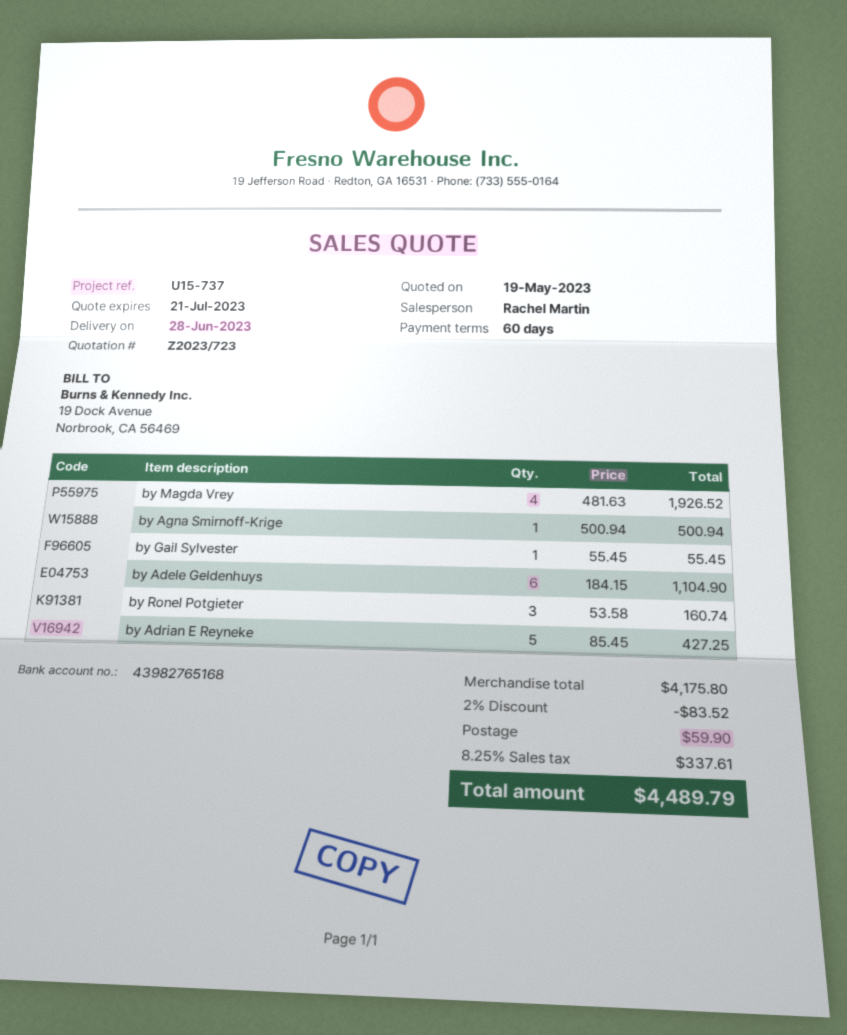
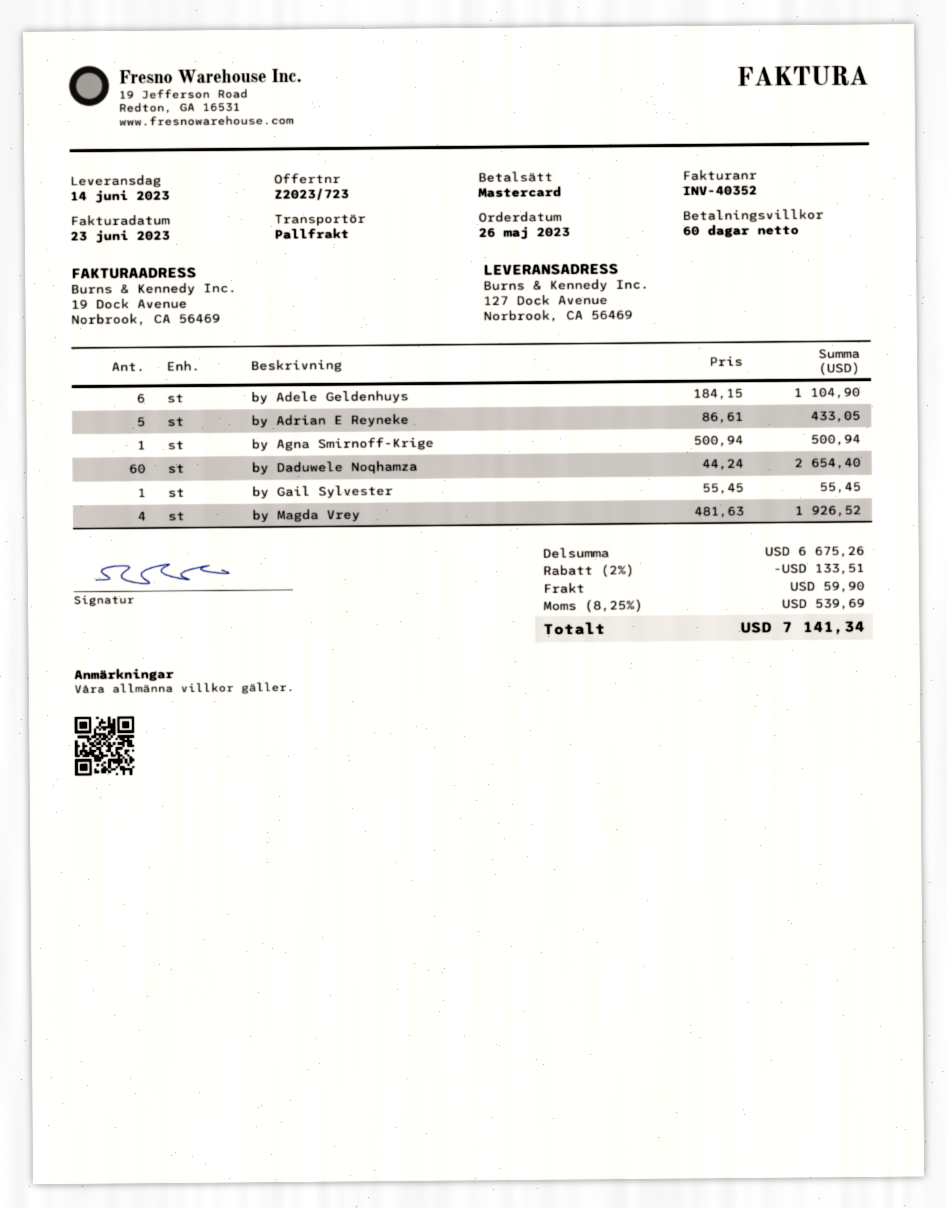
delivery date: 2023-06-28 -> 2023-06-14
by Ronel Potgieter: 3 x 53.58 = 160.74 -> none
by Adrian E Reyneke: 5 x 85.45 = 427.25 -> 5 x 86.61 = 433.05
by Daduwele Noqhamza: none -> 60 x 44.24 = 2654.40
subtotal: 4175.80 -> 6675.26
discount: 2% = 83.52 -> 2% = 133.51
tax: 8.25% = 337.61 -> 8.25% = 539.69
total: 4489.79 -> 7141.34

